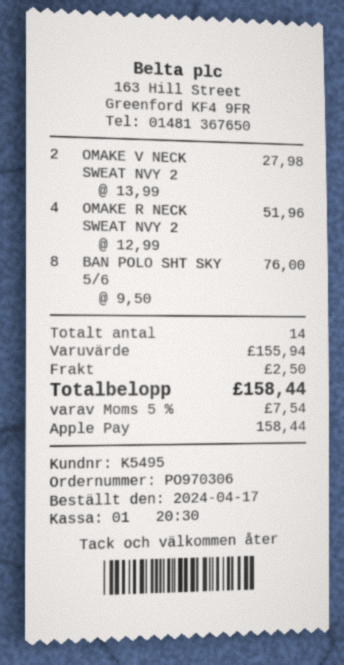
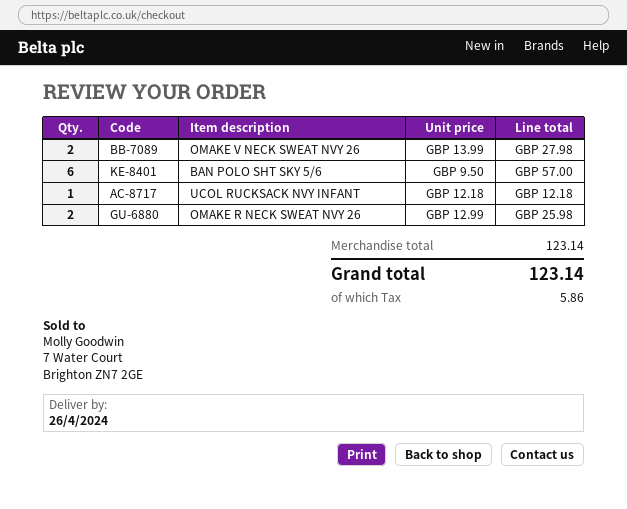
OMAKE R NECK SWEAT NVY 2: 4 x 12.99 = 51.96 -> 2 x 12.99 = 25.98
BAN POLO SHT SKY 5/6: 8 x 9.50 = 76.00 -> 6 x 9.50 = 57.00
UCOL RUCKSACK NVY INFANT: none -> 1 x 12.18 = 12.18
subtotal: 155.94 -> 123.14
shipping: 2.50 -> none
tax: 7.54 -> 5.86
total: 158.44 -> 123.14

